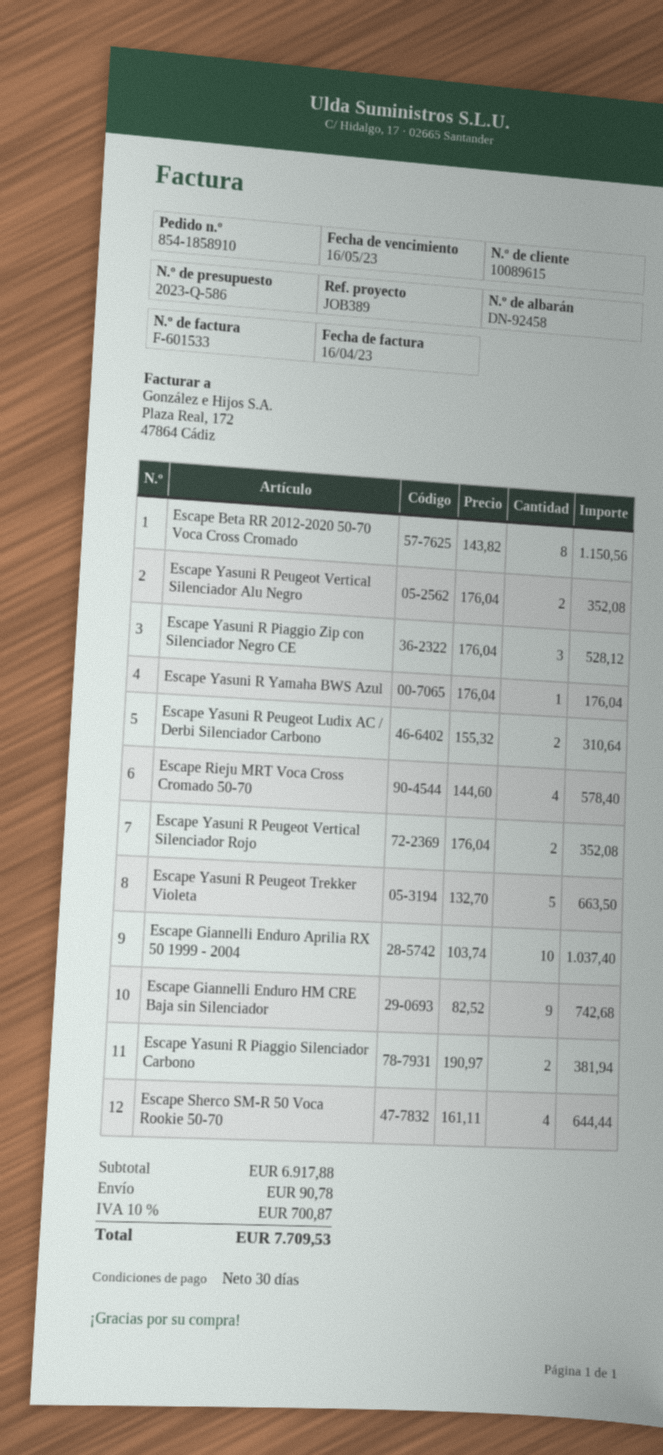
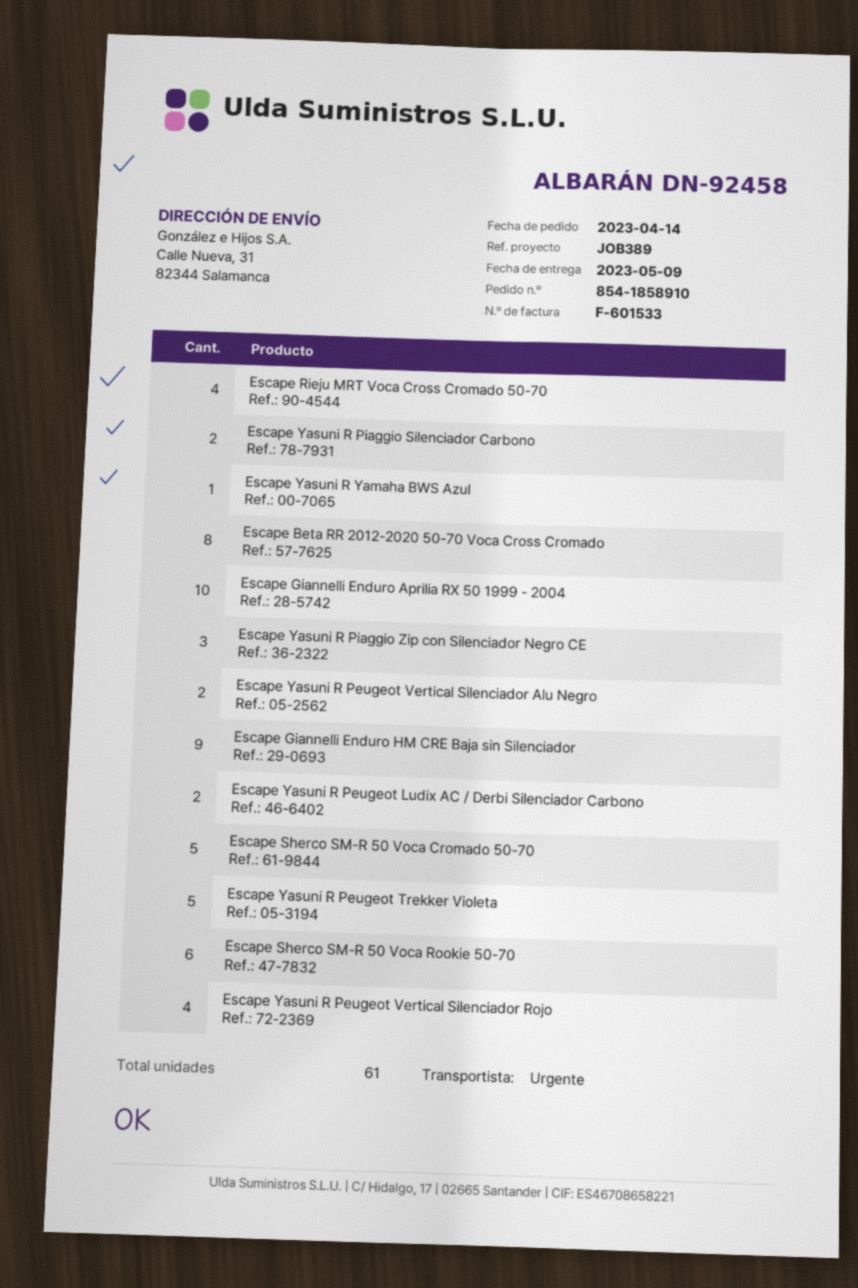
Escape Yasuni R Peugeot Vertical Silenciador Rojo: 2 -> 4
Escape Sherco SM-R 50 Voca Rookie 50-70: 4 -> 6
Escape Sherco SM-R 50 Voca Cromado 50-70: none -> 5

